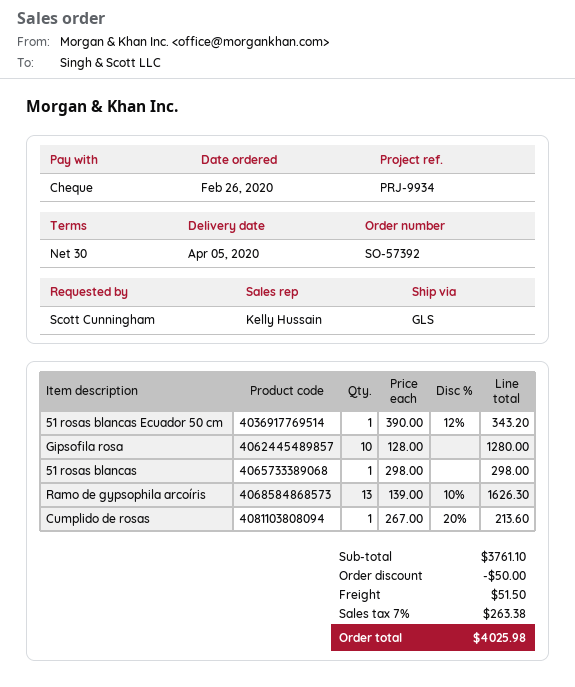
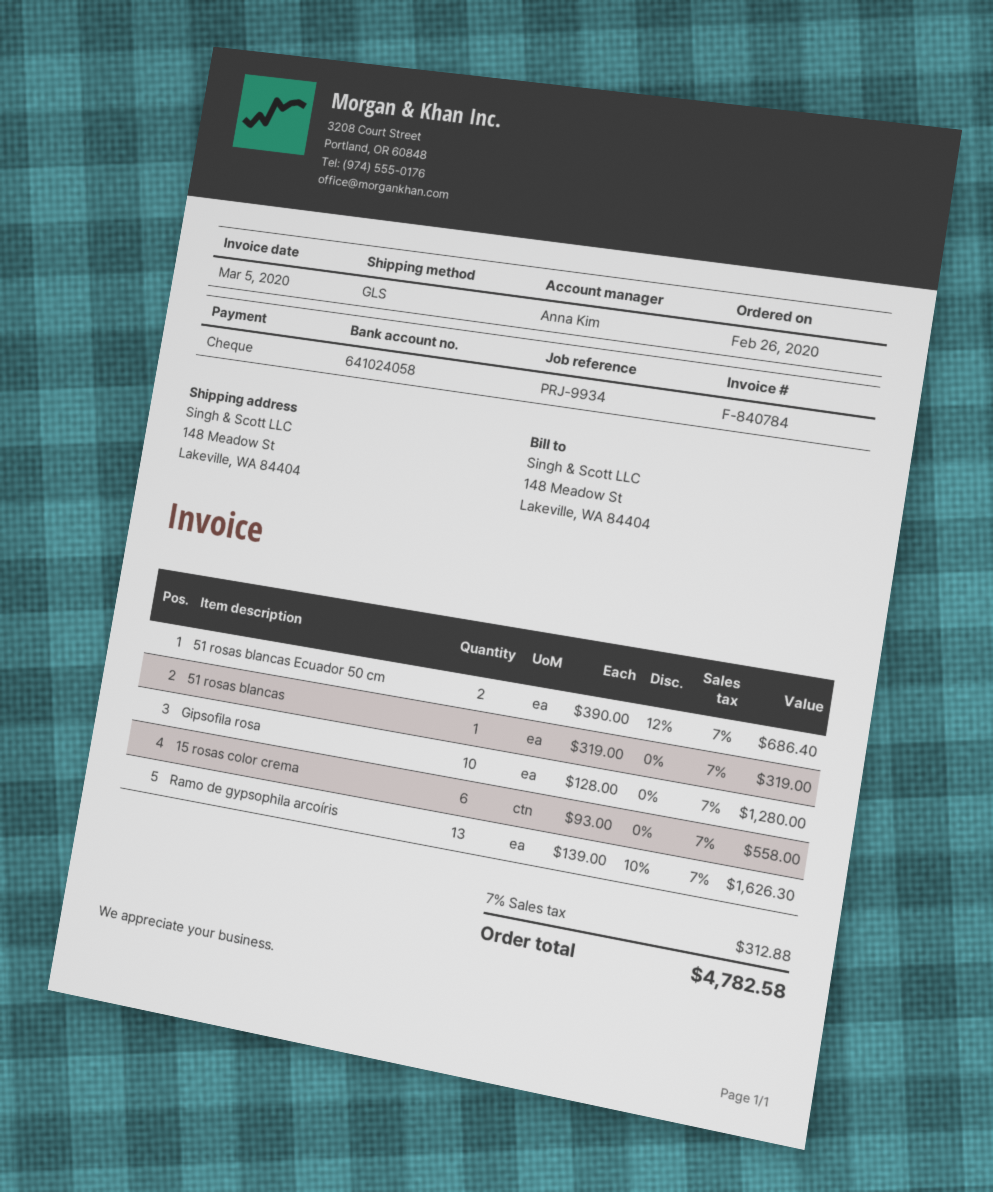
sales rep: Kelly Hussain -> Anna Kim
51 rosas blancas Ecuador 50 cm: 1 x 390.00 - 12% = 343.20 -> 2 x 390.00 - 12% = 686.40
51 rosas blancas: 1 x 298.00 = 298.00 -> 1 x 319.00 = 319.00
Cumplido de rosas: 1 x 267.00 - 20% = 213.60 -> none
15 rosas color crema: none -> 6 x 93.00 = 558.00
discount: 50.00 -> none
shipping: 51.50 -> none
tax: 7% = 263.38 -> 7% = 312.88
total: 4025.98 -> 4782.58

